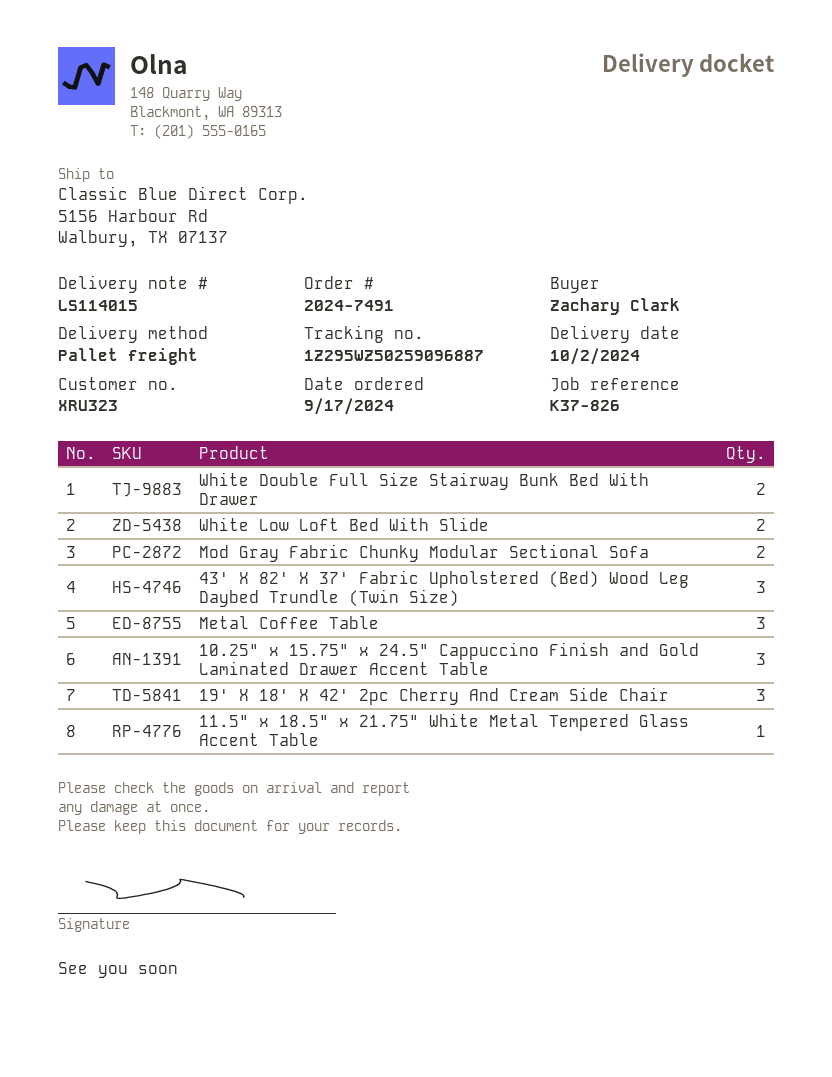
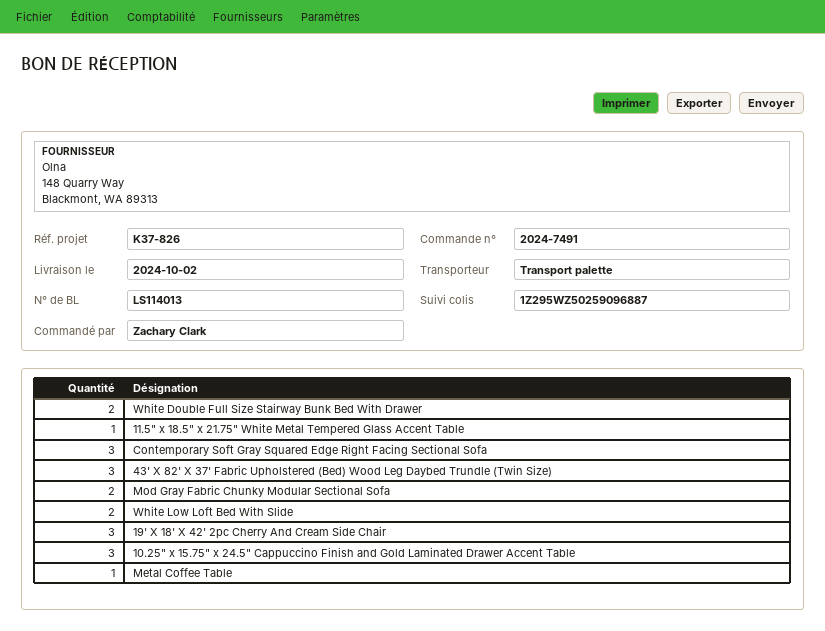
delivery note number: LS114015 -> LS114013
Metal Coffee Table: 3 -> 1
Contemporary Soft Gray Squared Edge Right Facing Sectional Sofa: none -> 3

